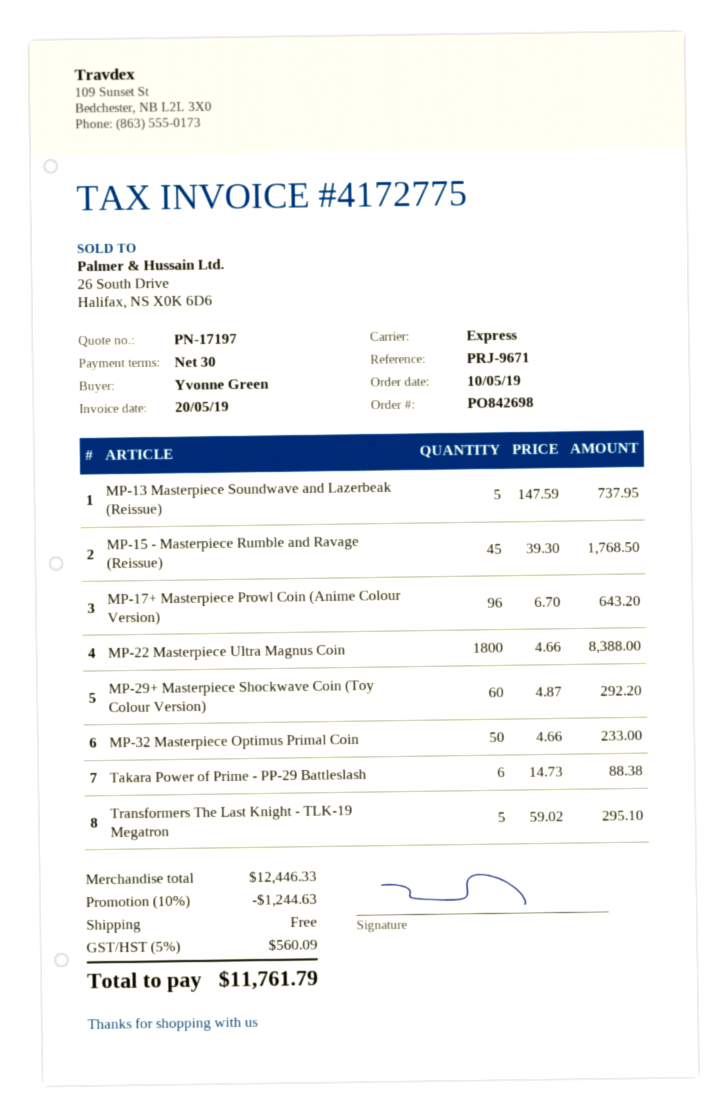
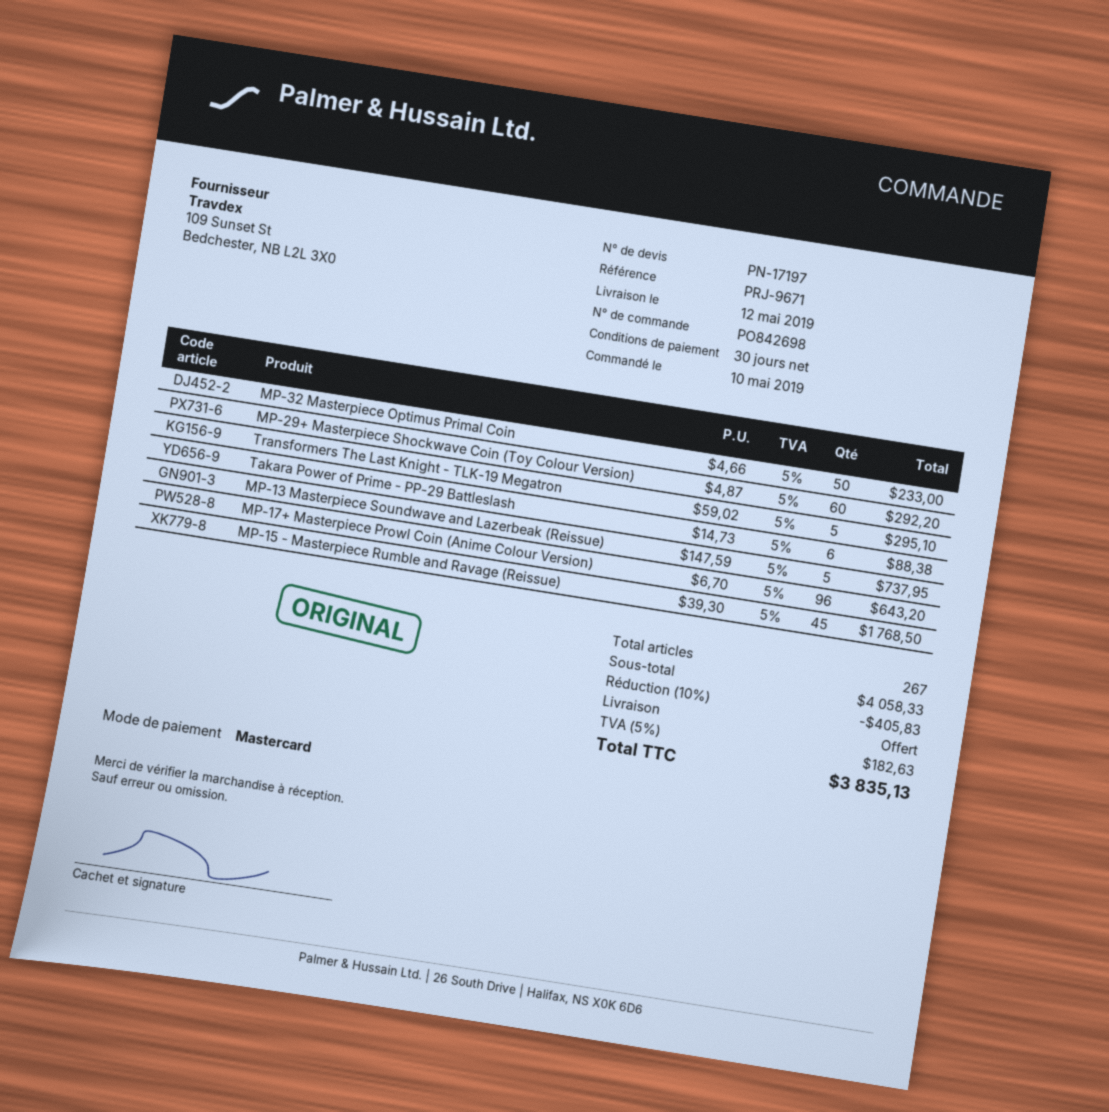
MP-22 Masterpiece Ultra Magnus Coin: 1800 x 4.66 = 8388.00 -> none
subtotal: 12446.33 -> 4058.33
discount: 10% = 1244.63 -> 10% = 405.83
tax: 5% = 560.09 -> 5% = 182.63
total: 11761.79 -> 3835.13

